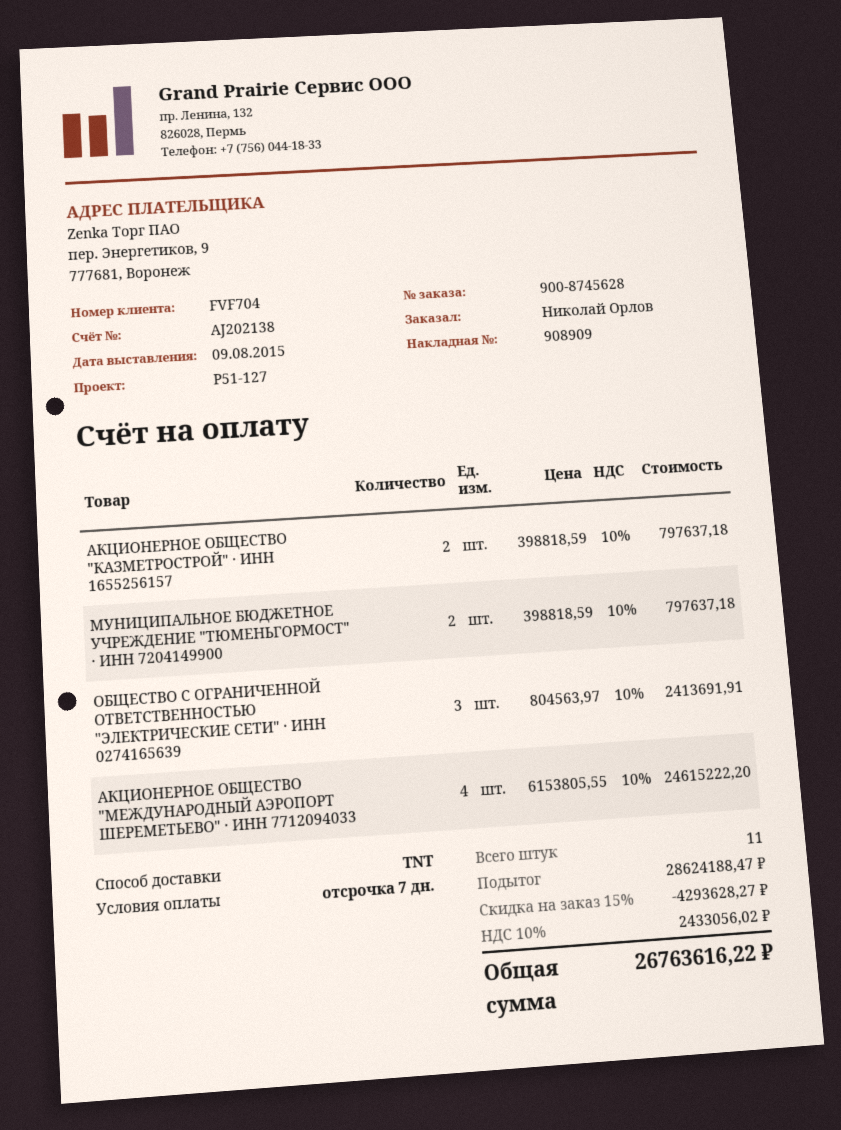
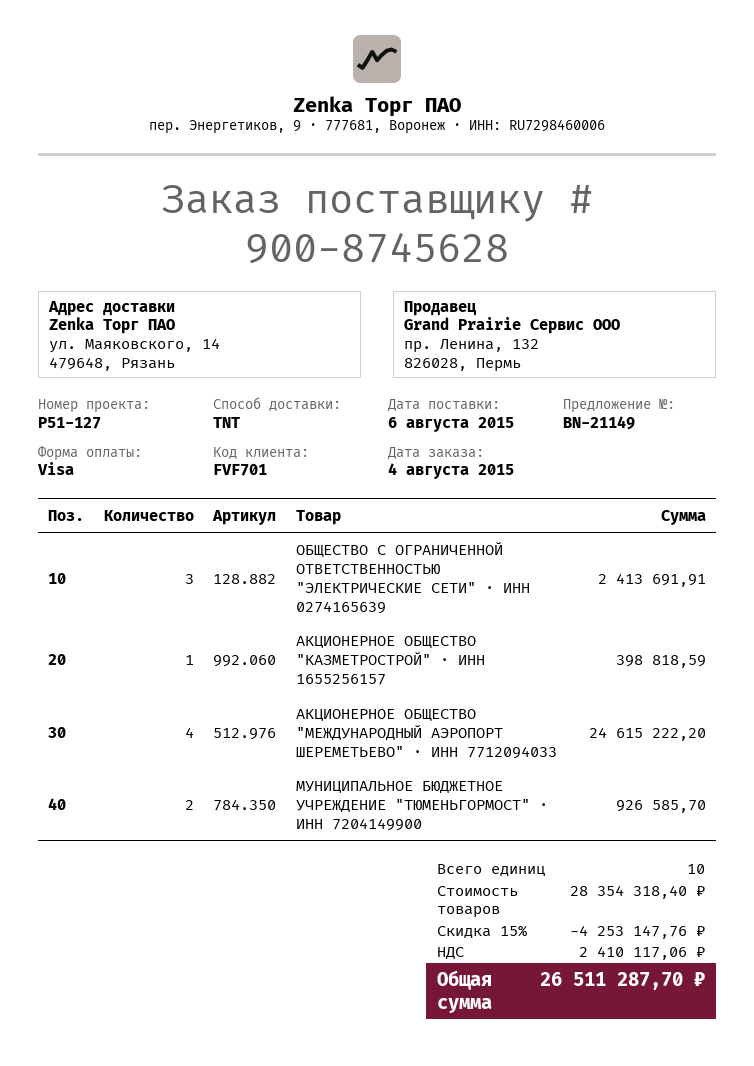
customer number: FVF704 -> FVF701
АКЦИОНЕРНОЕ ОБЩЕСТВО "КАЗМЕТРОСТРОЙ" · ИНН 1655256157: 2 for 797637.18 -> 1 for 398818.59
МУНИЦИПАЛЬНОЕ БЮДЖЕТНОЕ УЧРЕЖДЕНИЕ "ТЮМЕНЬГОРМОСТ" · ИНН 7204149900: 2 for 797637.18 -> 2 for 926585.70
total quantity: 11 -> 10
subtotal: 28624188.47 -> 28354318.40
discount: 15% = 4293628.27 -> 15% = 4253147.76
tax: 2433056.02 -> 2410117.06
total: 26763616.22 -> 26511287.70

